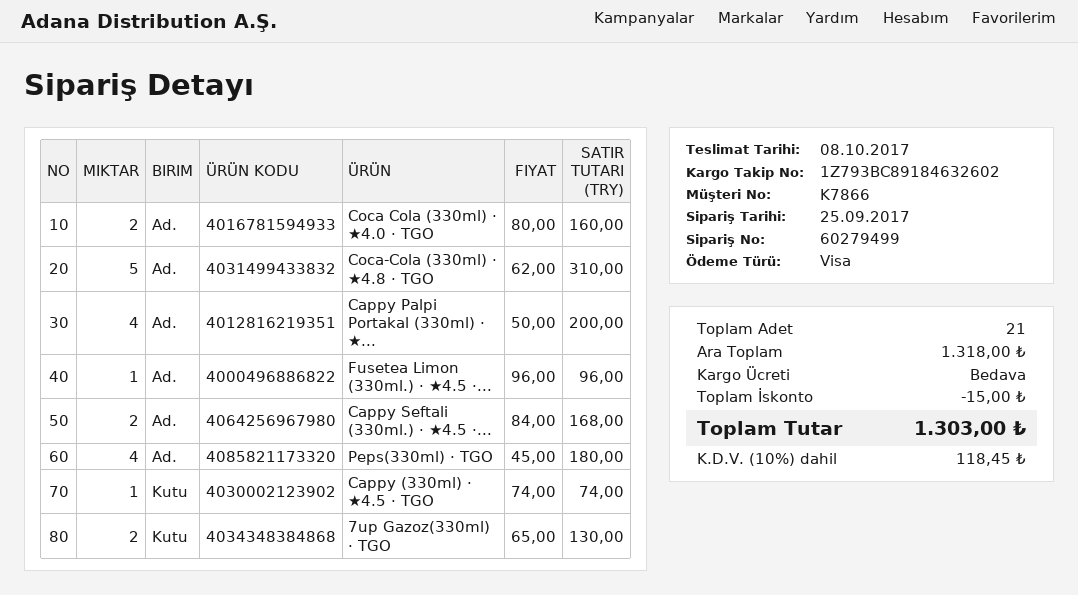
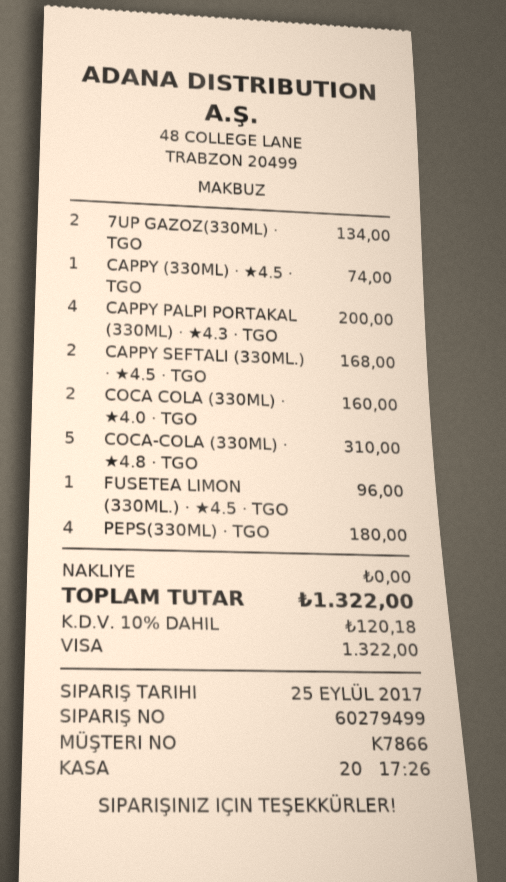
7up Gazoz(330ml) · TGO: 2 for 130.00 -> 2 for 134.00
discount: 15.00 -> none
tax: 10% = 118.45 -> 10% = 120.18
total: 1303.00 -> 1322.00

